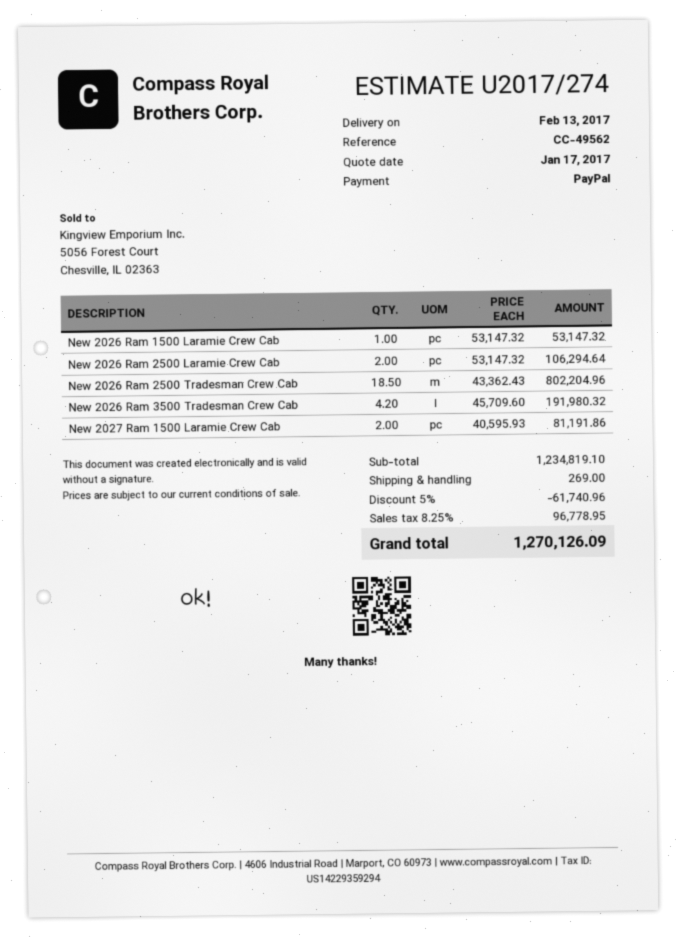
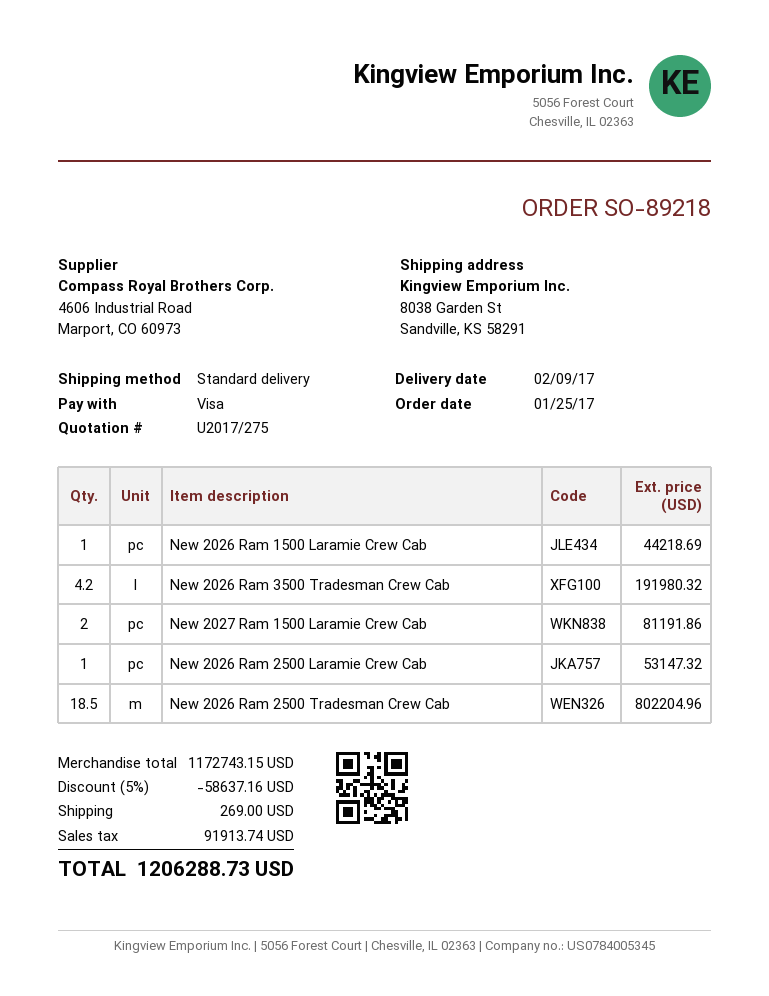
quote number: U2017/274 -> U2017/275
delivery date: 2017-02-13 -> 2017-02-09
payment method: PayPal -> Visa
New 2026 Ram 1500 Laramie Crew Cab: 1 for 53147.32 -> 1 for 44218.69
New 2026 Ram 2500 Laramie Crew Cab: 2 for 106294.64 -> 1 for 53147.32
subtotal: 1234819.10 -> 1172743.15
discount: 5% = 61740.96 -> 5% = 58637.16
tax: 96778.95 -> 91913.74
total: 1270126.09 -> 1206288.73

